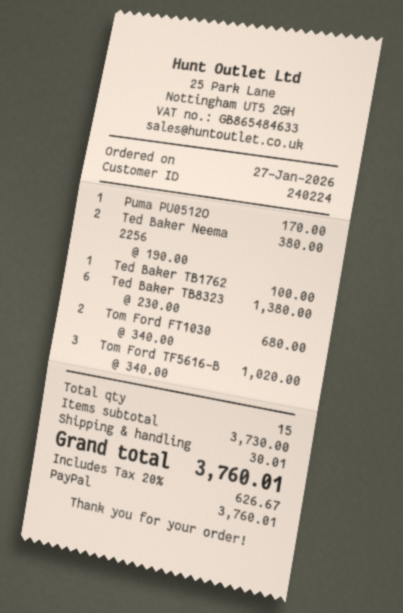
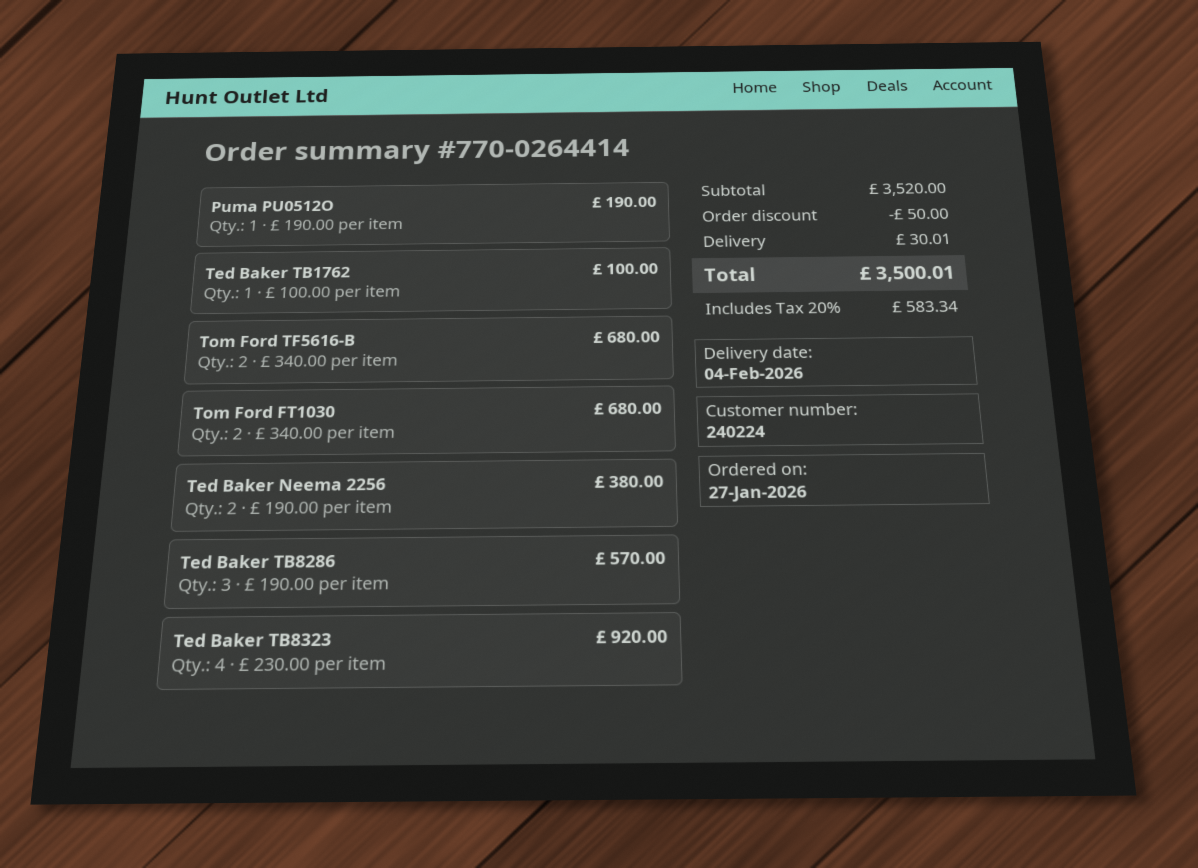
Puma PU0512O: 1 x 170.00 = 170.00 -> 1 x 190.00 = 190.00
Ted Baker TB8323: 6 x 230.00 = 1380.00 -> 4 x 230.00 = 920.00
Tom Ford TF5616-B: 3 x 340.00 = 1020.00 -> 2 x 340.00 = 680.00
Ted Baker TB8286: none -> 3 x 190.00 = 570.00
subtotal: 3730.00 -> 3520.00
discount: none -> 50.00
tax: 20% = 626.67 -> 20% = 583.34
total: 3760.01 -> 3500.01

